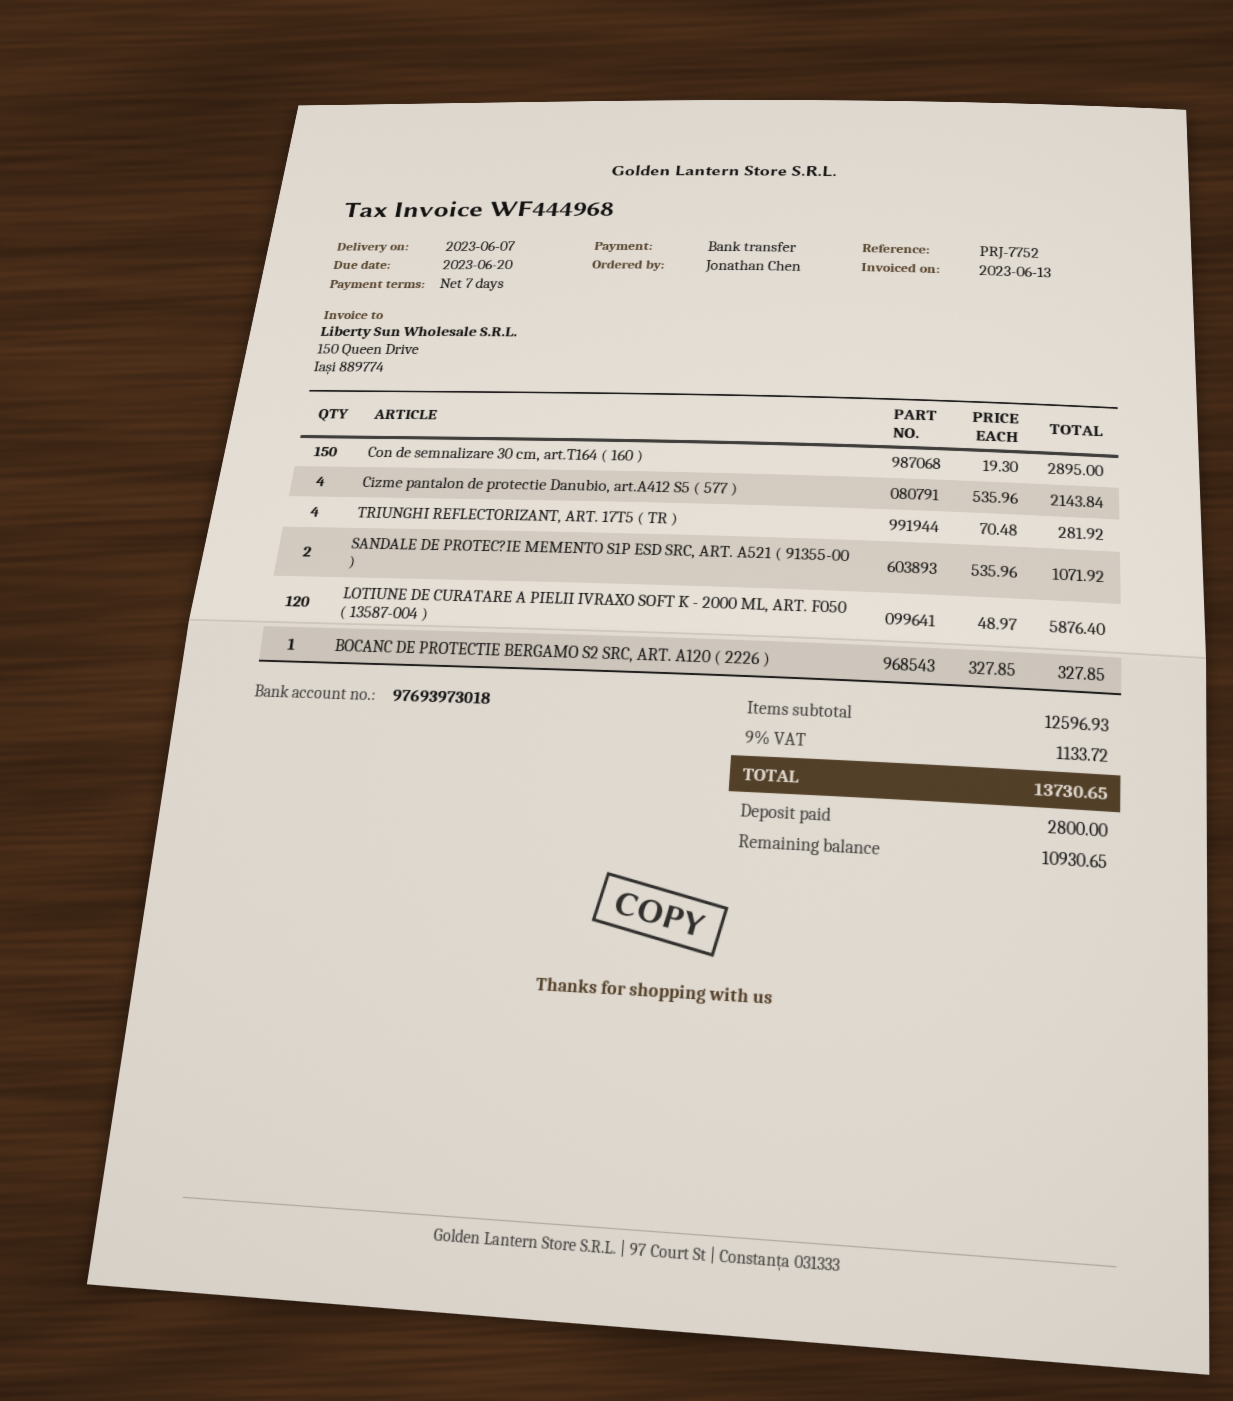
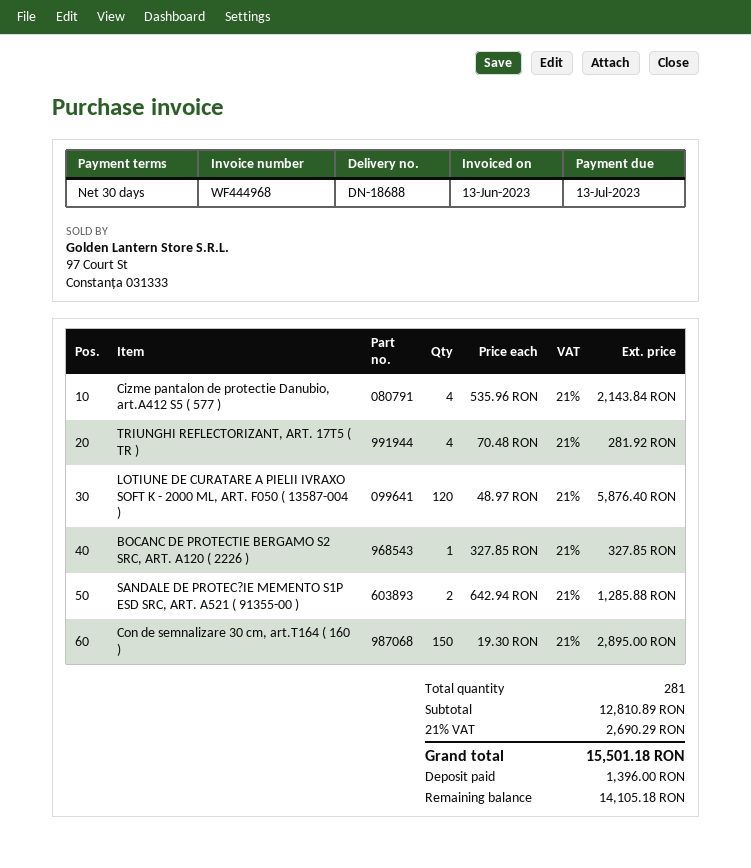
payment terms: 7 days -> 30 days
due date: 2023-06-20 -> 2023-07-13
SANDALE DE PROTEC?IE MEMENTO S1P ESD SRC, ART. A521 ( 91355-00 ): 2 x 535.96 = 1071.92 -> 2 x 642.94 = 1285.88
subtotal: 12596.93 -> 12810.89
tax: 9% = 1133.72 -> 21% = 2690.29
total: 13730.65 -> 15501.18
deposit: 2800.00 -> 1396.00
balance: 10930.65 -> 14105.18

